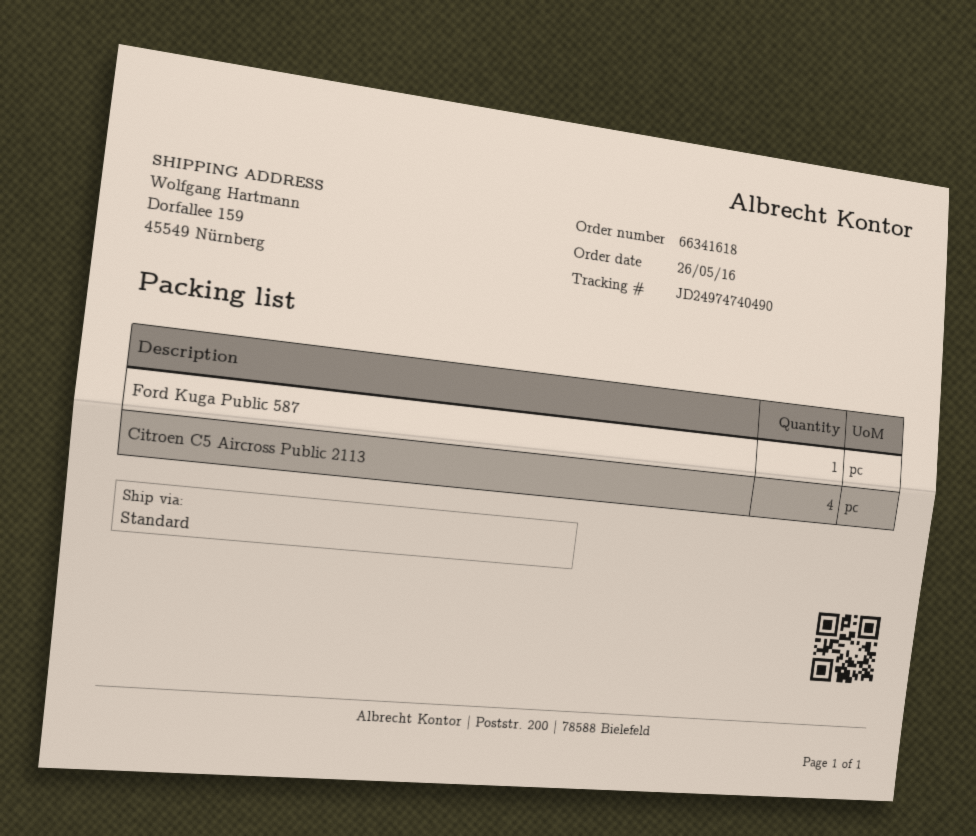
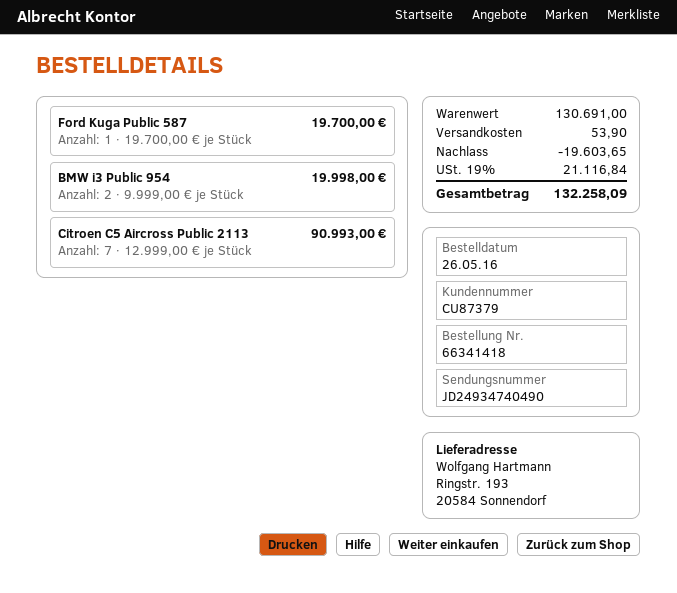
order number: 66341618 -> 66341418
tracking number: JD24974740490 -> JD24934740490
ship to: Dorfallee 159, 45549 Nürnberg -> Ringstr. 193, 20584 Sonnendorf
Citroen C5 Aircross Public 2113: 4 -> 7
BMW i3 Public 954: none -> 2

